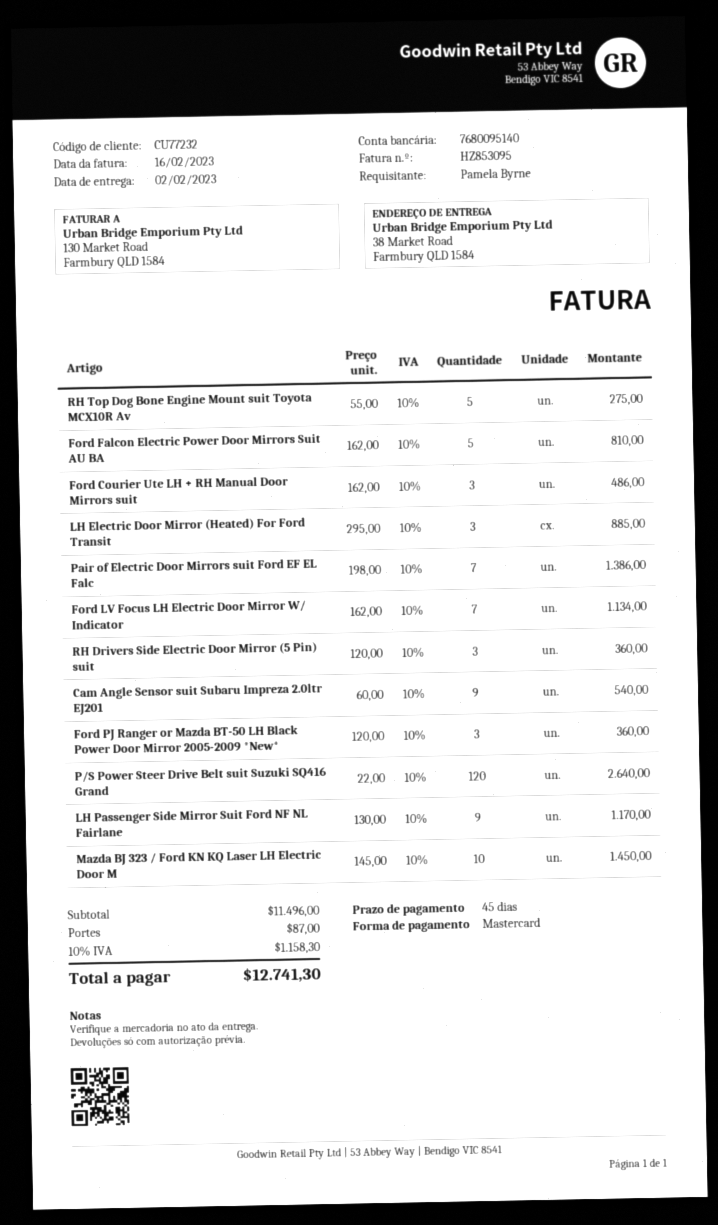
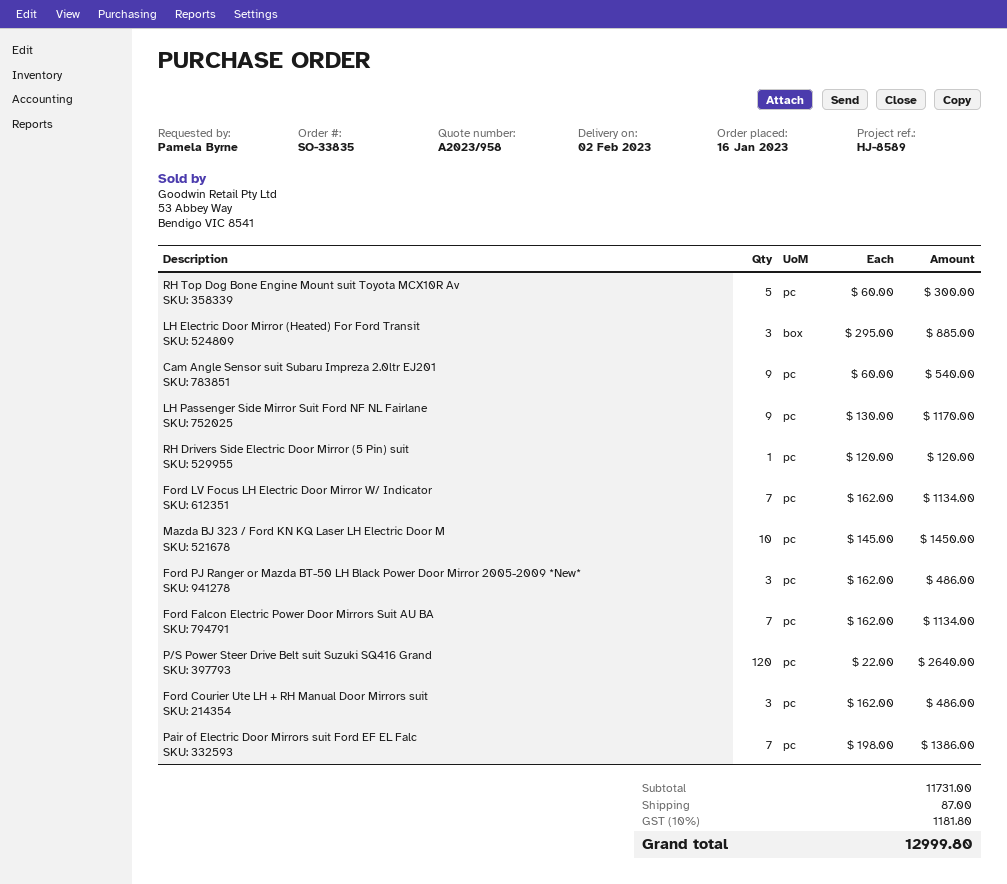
RH Top Dog Bone Engine Mount suit Toyota MCX10R Av: 5 x 55.00 = 275.00 -> 5 x 60.00 = 300.00
Ford Falcon Electric Power Door Mirrors Suit AU BA: 5 x 162.00 = 810.00 -> 7 x 162.00 = 1134.00
RH Drivers Side Electric Door Mirror (5 Pin) suit: 3 x 120.00 = 360.00 -> 1 x 120.00 = 120.00
Ford PJ Ranger or Mazda BT-50 LH Black Power Door Mirror 2005-2009 *New*: 3 x 120.00 = 360.00 -> 3 x 162.00 = 486.00
subtotal: 11496.00 -> 11731.00
tax: 10% = 1158.30 -> 10% = 1181.80
total: 12741.30 -> 12999.80

